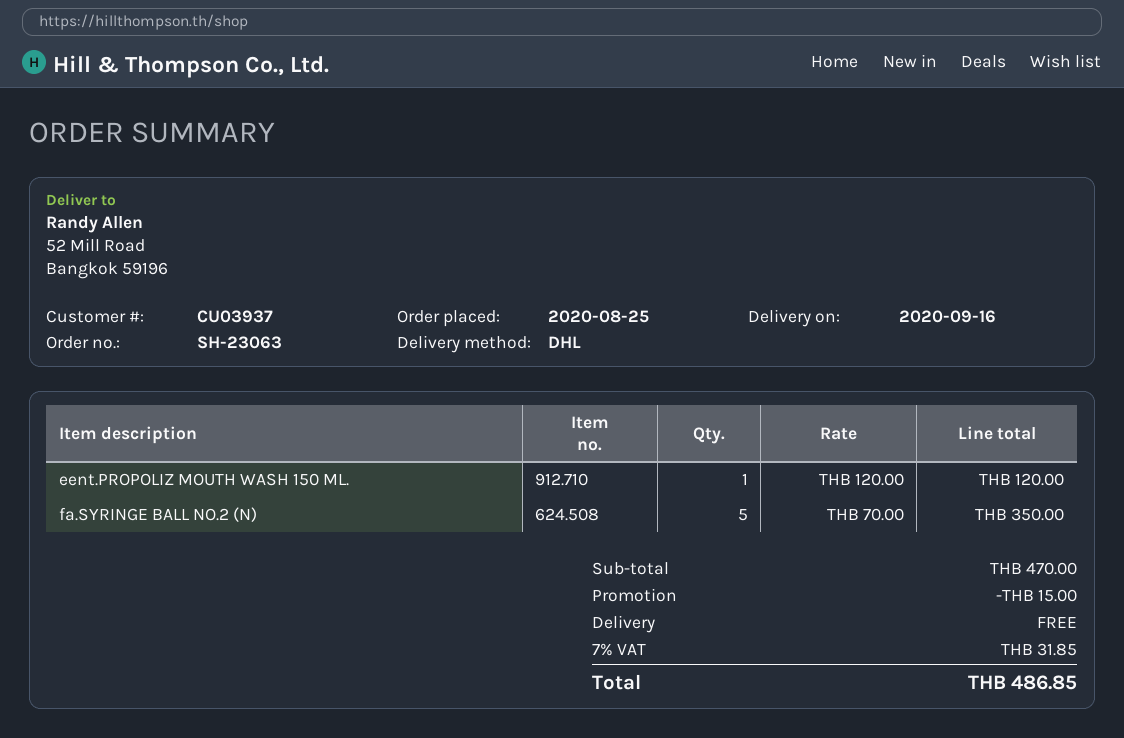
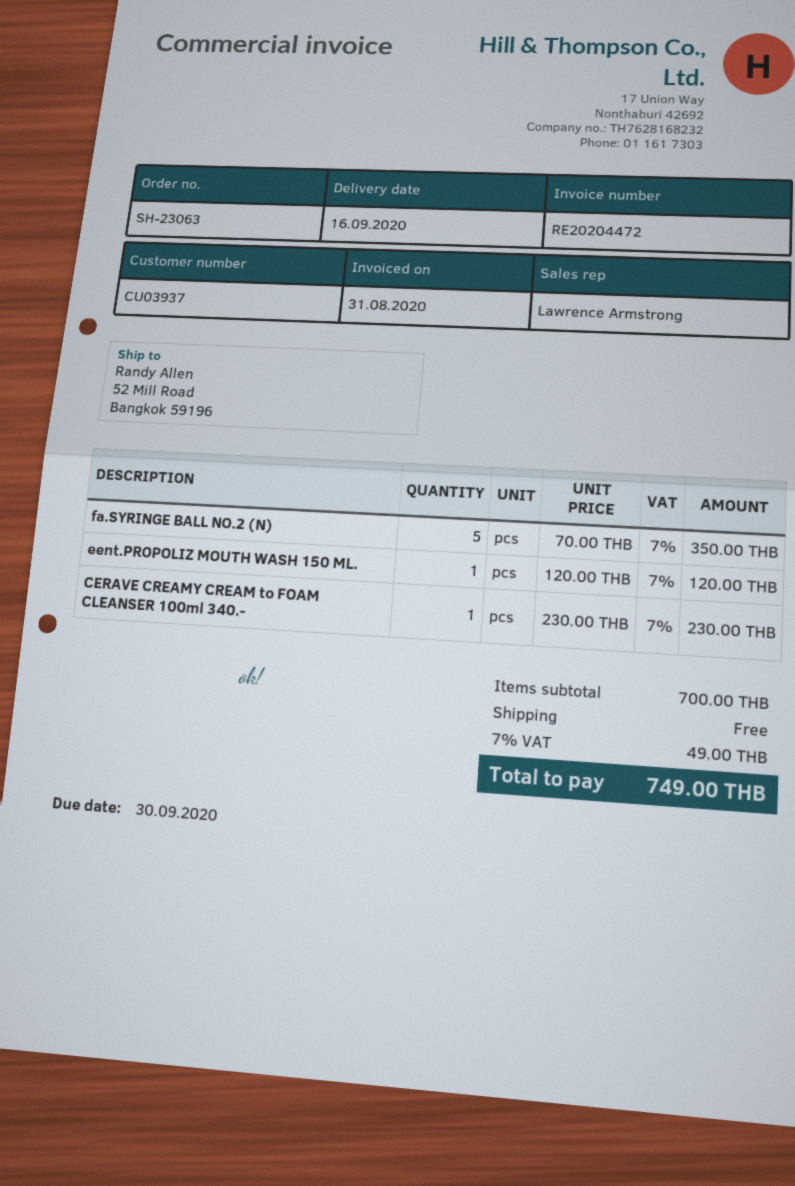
CERAVE CREAMY CREAM to FOAM CLEANSER 100ml 340.-: none -> 1 x 230.00 = 230.00
subtotal: 470.00 -> 700.00
discount: 15.00 -> none
tax: 7% = 31.85 -> 7% = 49.00
total: 486.85 -> 749.00

